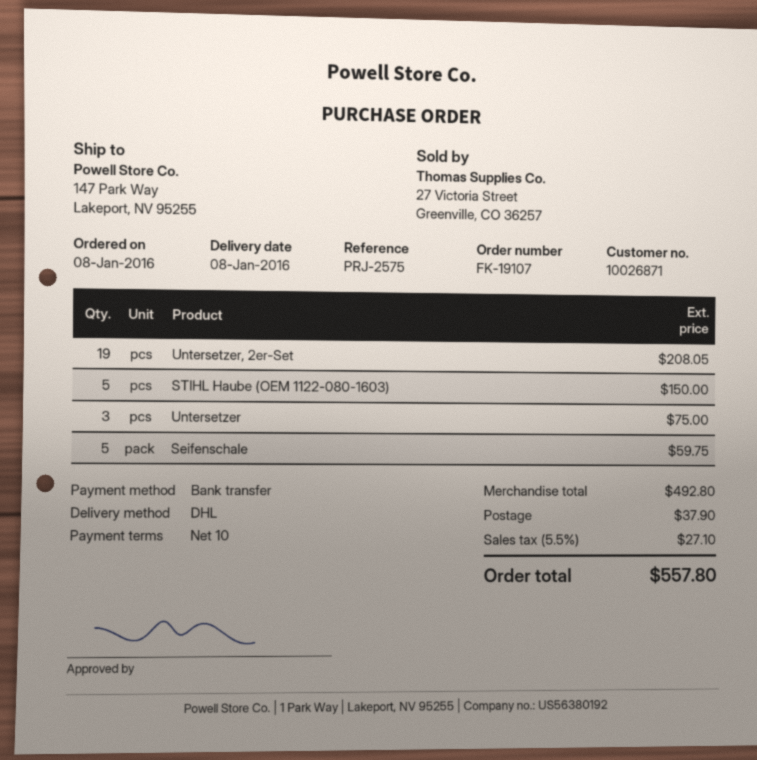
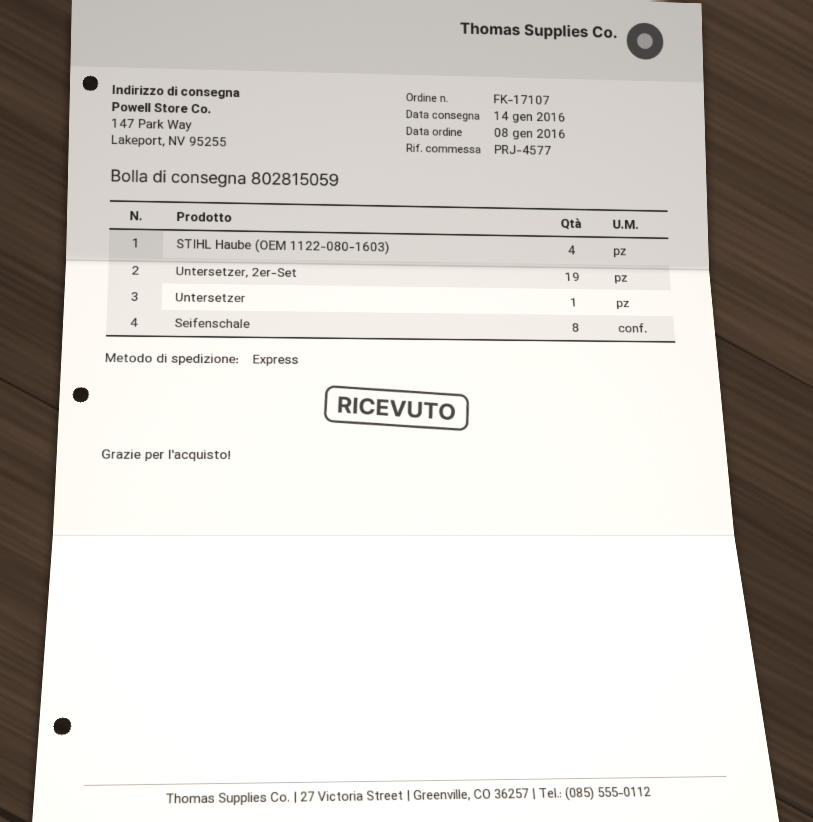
order number: FK-19107 -> FK-17107
delivery date: 2016-01-08 -> 2016-01-14
reference: PRJ-2575 -> PRJ-4577
shipping method: DHL -> express
STIHL Haube (OEM 1122-080-1603): 5 -> 4
Untersetzer: 3 -> 1
Seifenschale: 5 -> 8

